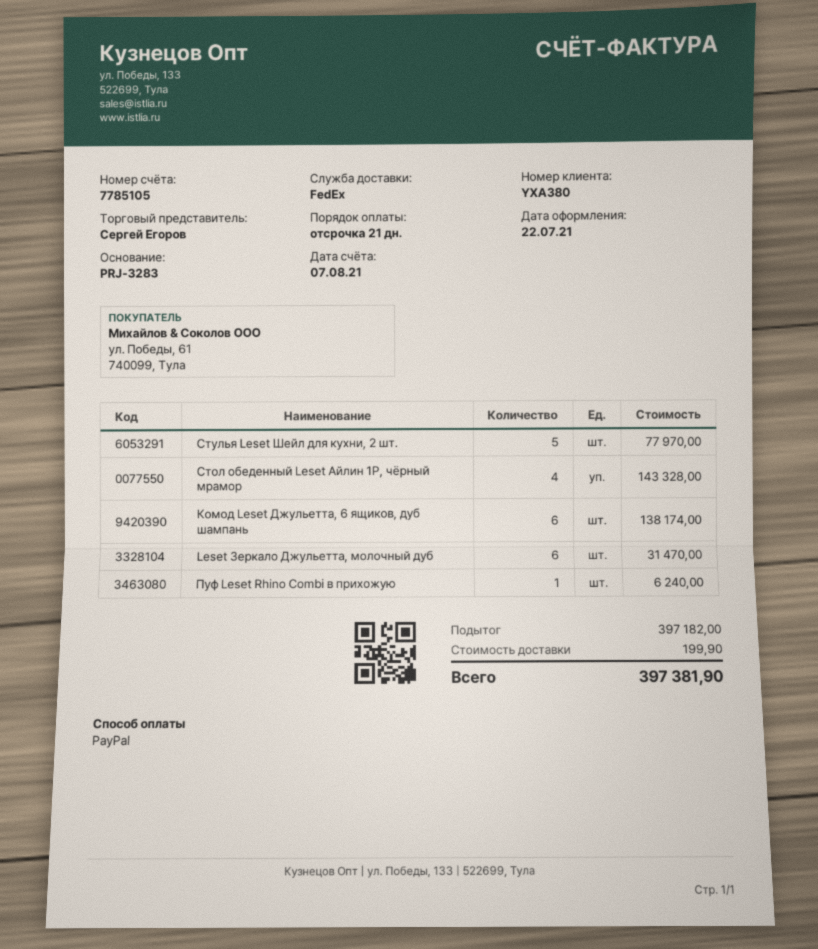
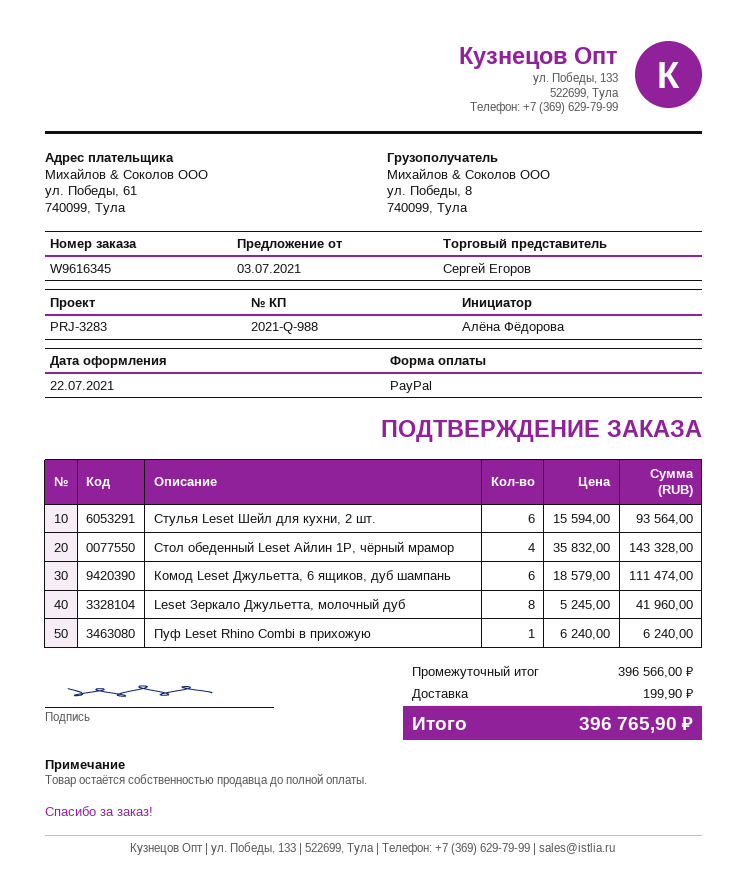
Стулья Leset Шейл для кухни, 2 шт.: 5 for 77970.00 -> 6 for 93564.00
Комод Leset Джульетта, 6 ящиков, дуб шампань: 6 for 138174.00 -> 6 for 111474.00
Leset Зеркало Джульетта, молочный дуб: 6 for 31470.00 -> 8 for 41960.00
subtotal: 397182.00 -> 396566.00
total: 397381.90 -> 396765.90

